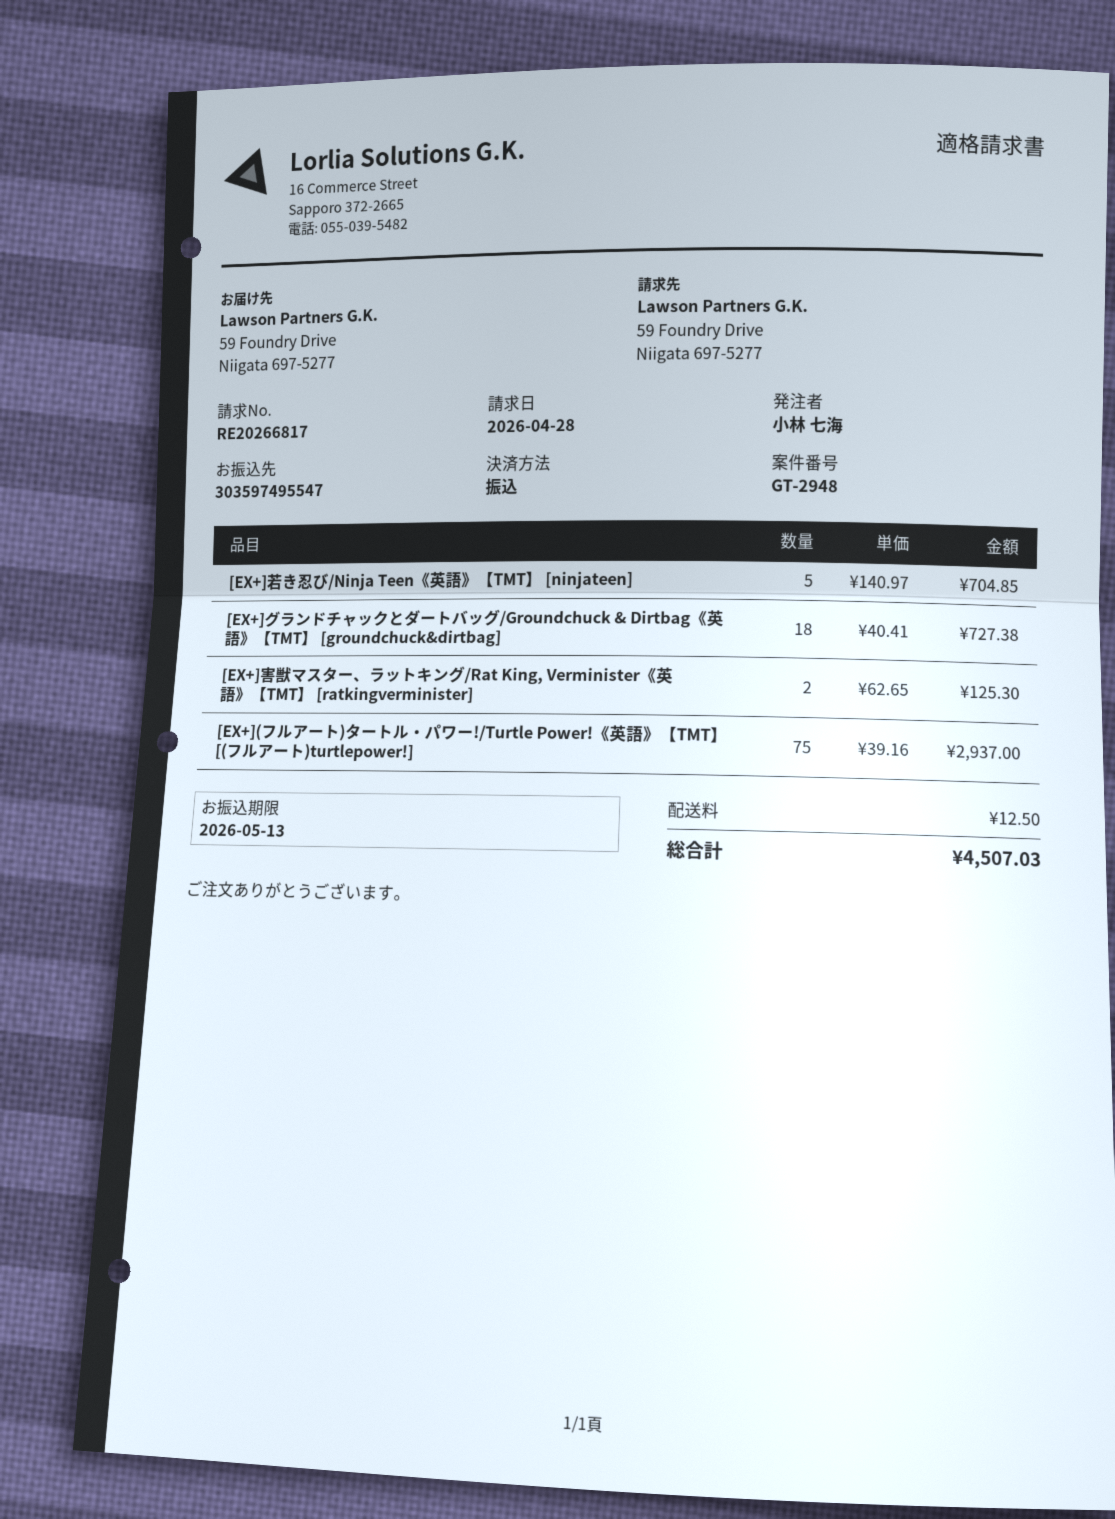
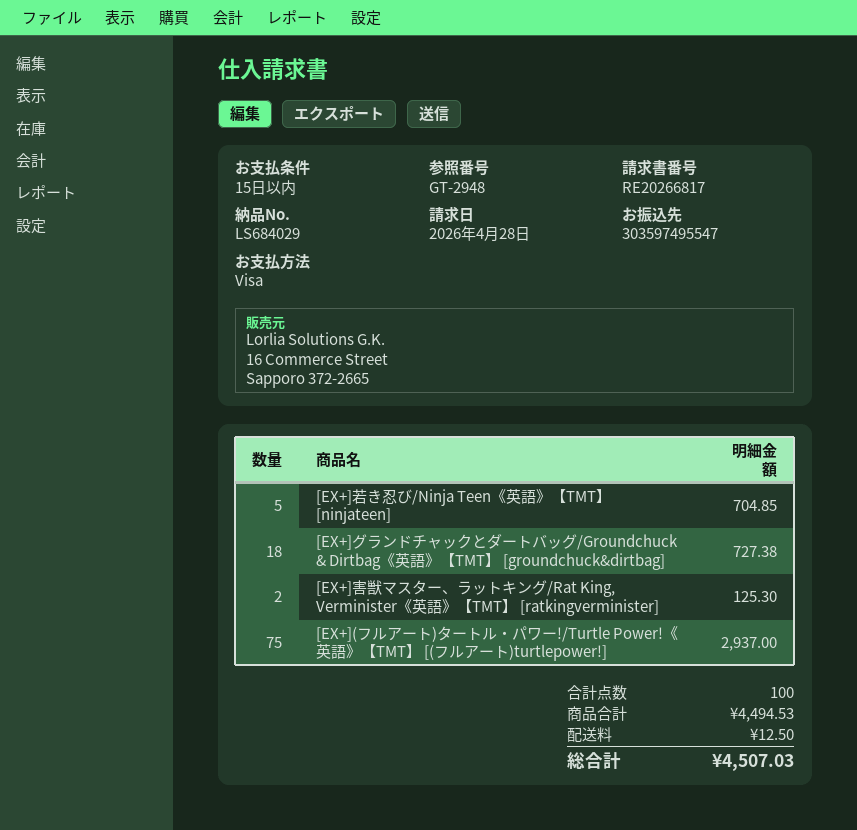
payment method: bank transfer -> Visa

